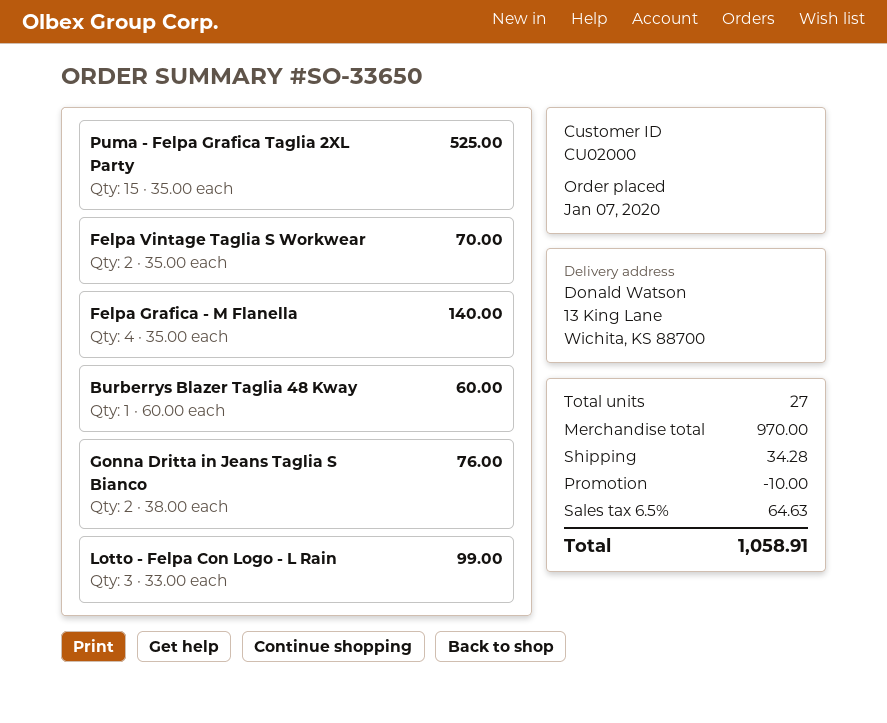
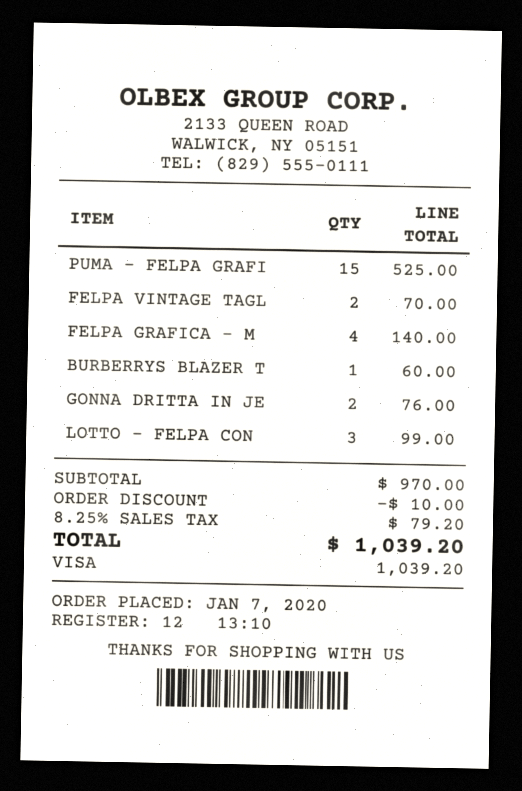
shipping: 34.28 -> none
tax: 6.5% = 64.63 -> 8.25% = 79.20
total: 1058.91 -> 1039.20

